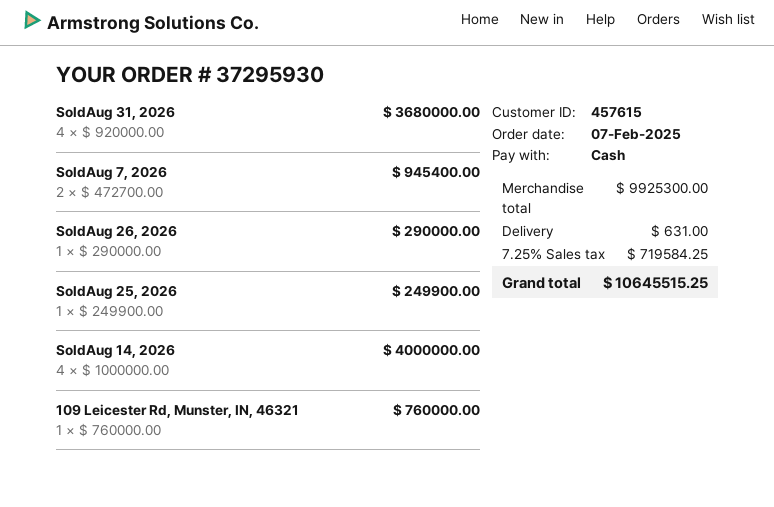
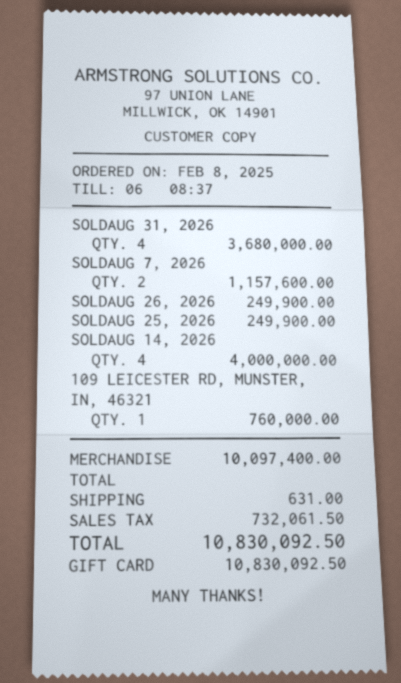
order date: 2025-02-07 -> 2025-02-08
payment method: cash -> gift card
SoldAug 7, 2026: 2 for 945400.00 -> 2 for 1157600.00
SoldAug 26, 2026: 1 for 290000.00 -> 1 for 249900.00
subtotal: 9925300.00 -> 10097400.00
tax: 719584.25 -> 732061.50
total: 10645515.25 -> 10830092.50

